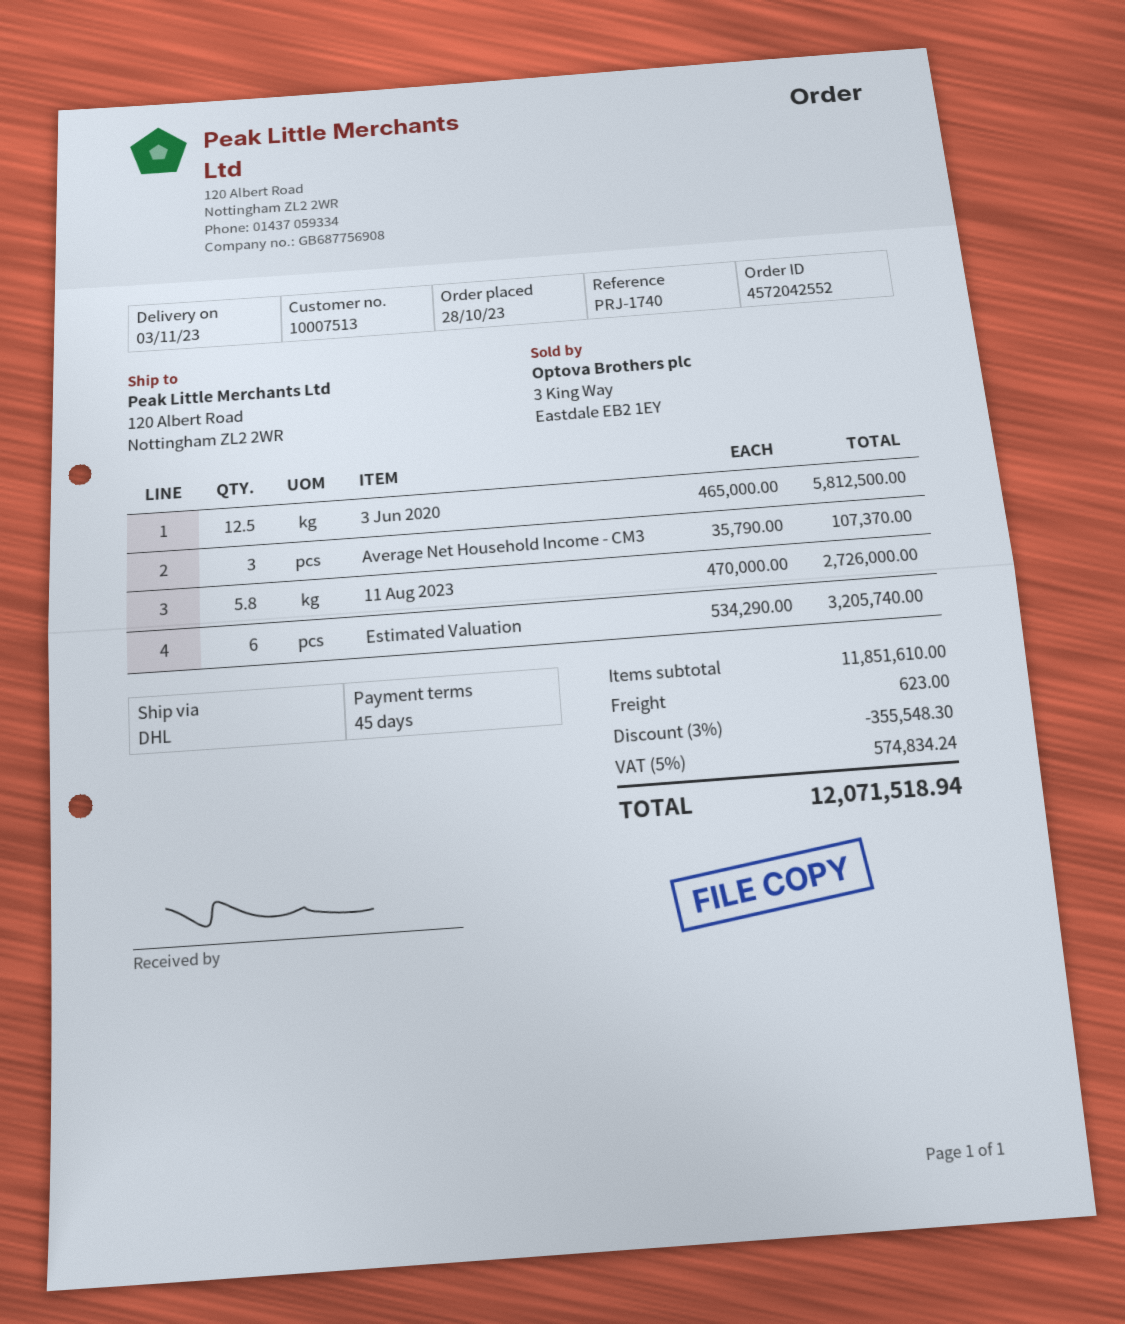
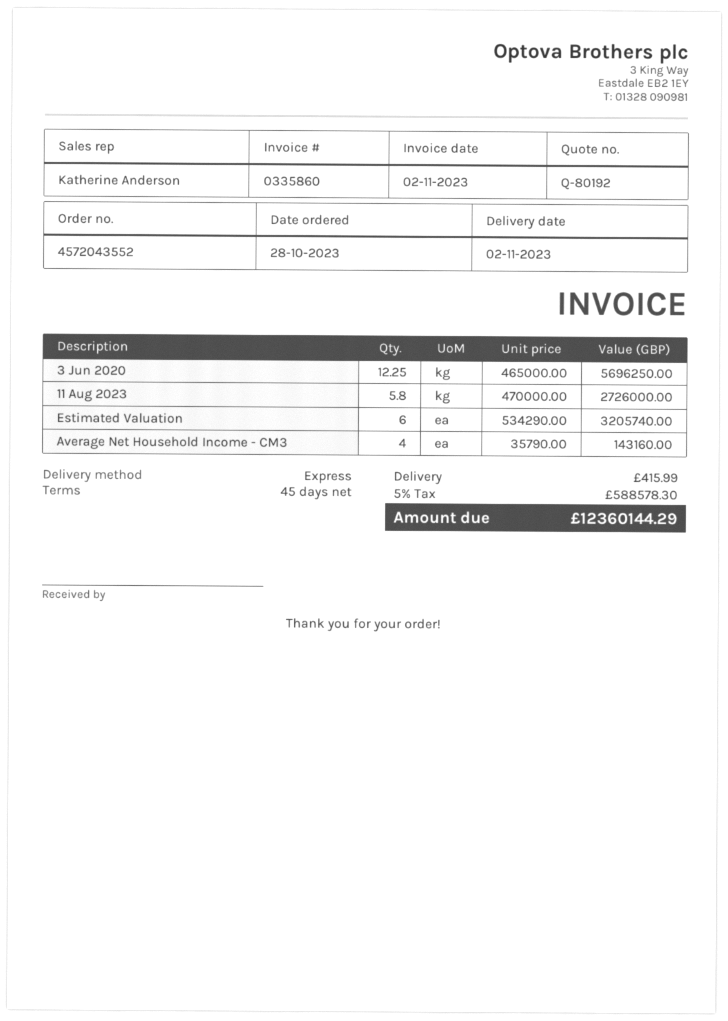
order number: 4572042552 -> 4572043552
delivery date: 2023-11-03 -> 2023-11-02
shipping method: DHL -> express
3 Jun 2020: 12.5 x 465000.00 = 5812500.00 -> 12.25 x 465000.00 = 5696250.00
Average Net Household Income - CM3: 3 x 35790.00 = 107370.00 -> 4 x 35790.00 = 143160.00
discount: 3% = 355548.30 -> none
shipping: 623.00 -> 415.99
tax: 5% = 574834.24 -> 5% = 588578.30
total: 12071518.94 -> 12360144.29

